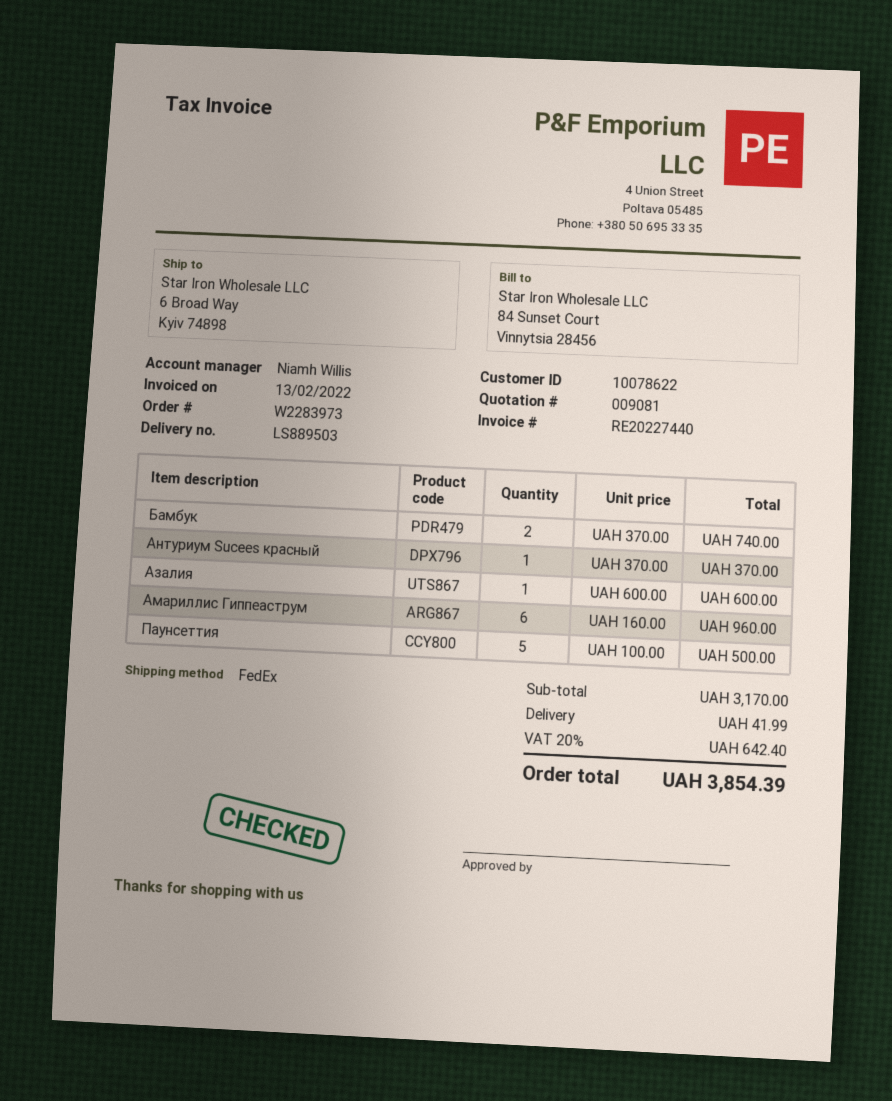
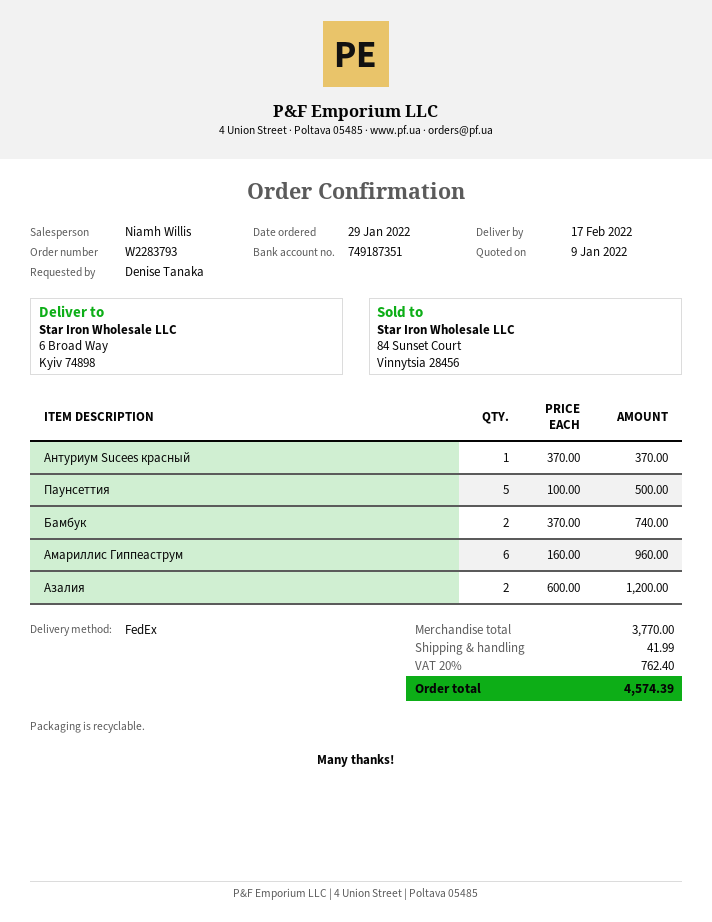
order number: W2283973 -> W2283793
Азалия: 1 x 600.00 = 600.00 -> 2 x 600.00 = 1200.00
subtotal: 3170.00 -> 3770.00
tax: 20% = 642.40 -> 20% = 762.40
total: 3854.39 -> 4574.39

